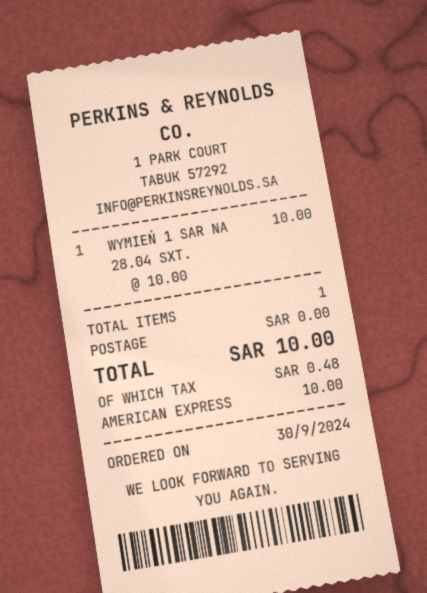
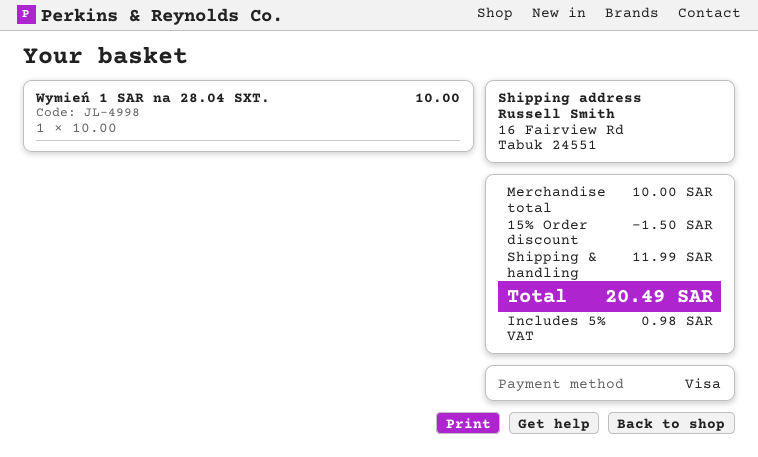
payment method: American Express -> Visa
discount: none -> 15% = 1.50
shipping: 0.00 -> 11.99
tax: 0.48 -> 0.98
total: 10.00 -> 20.49

